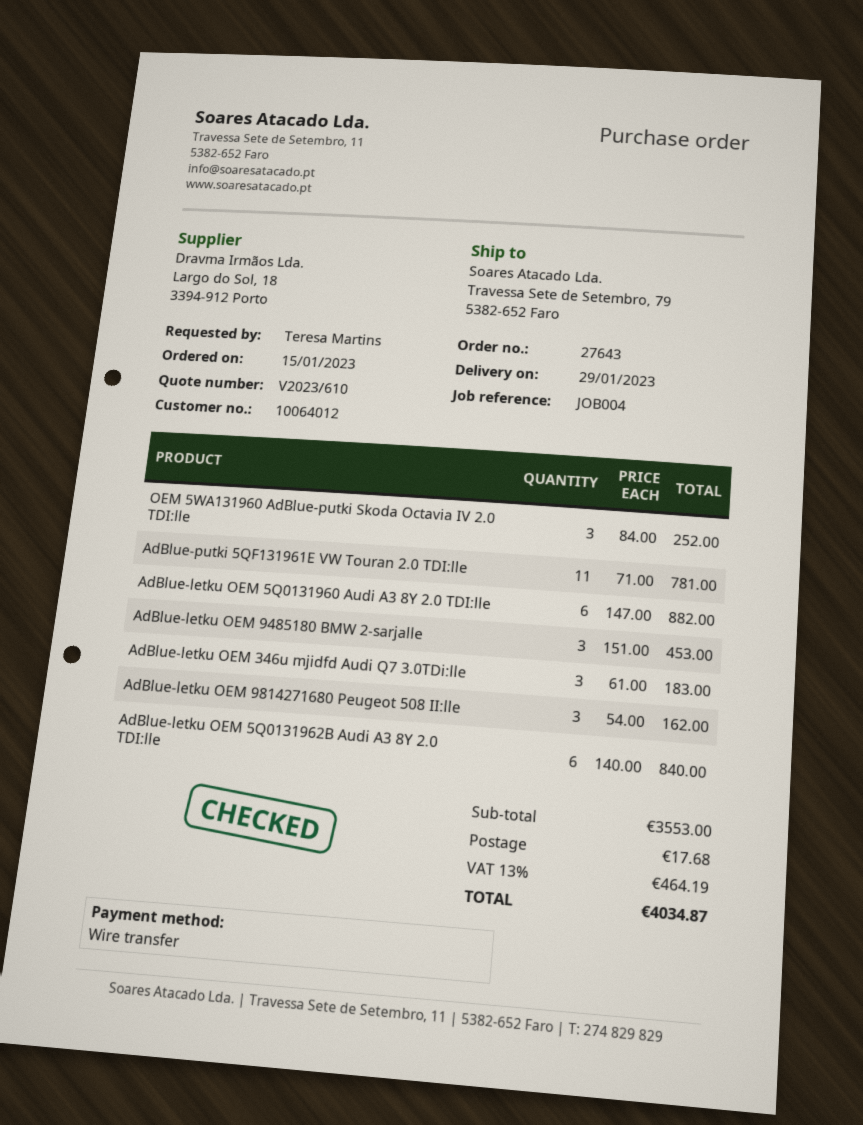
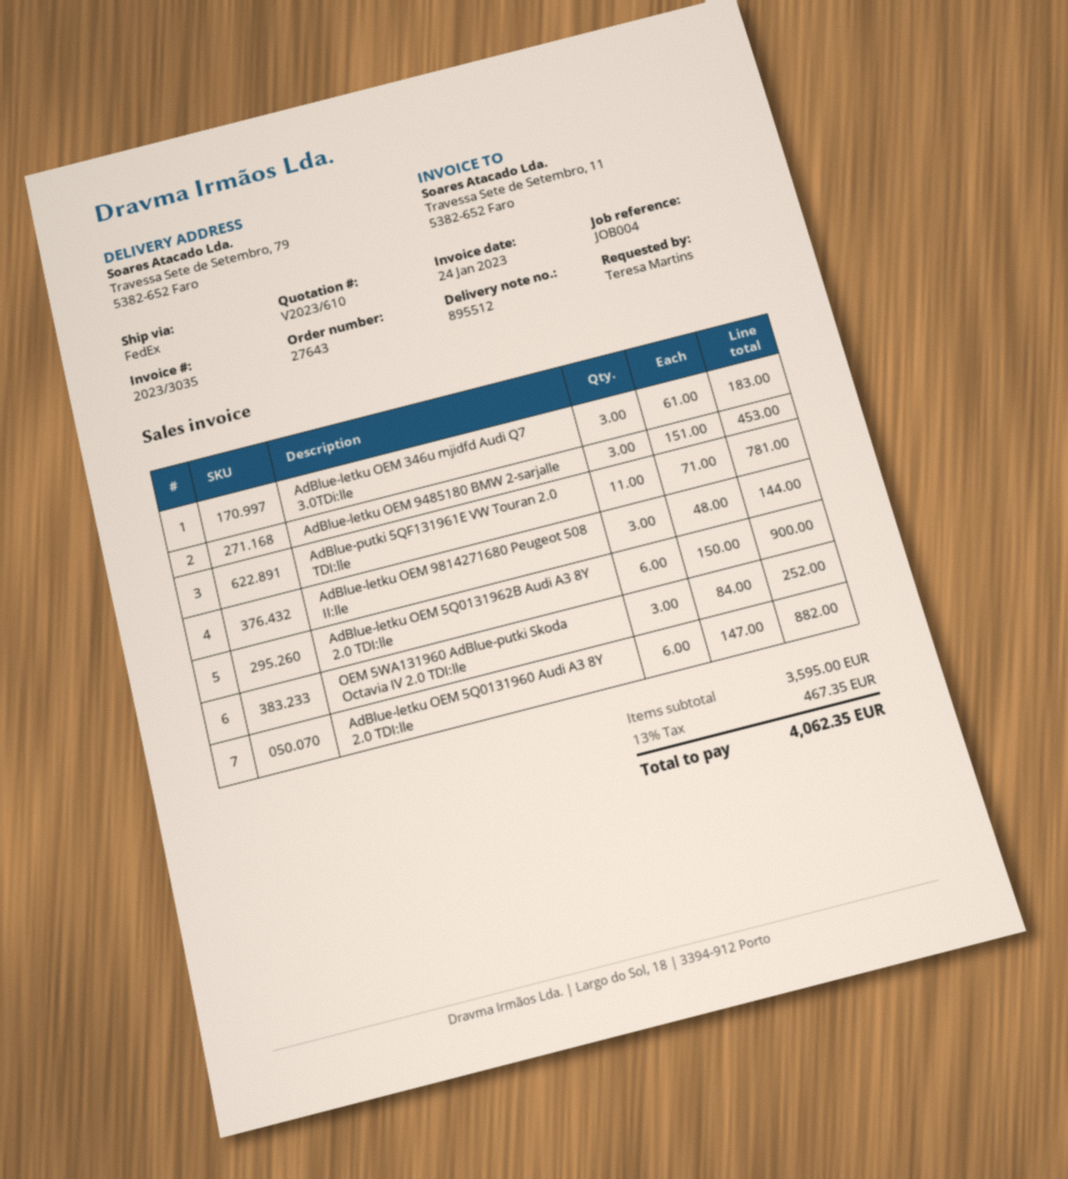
AdBlue-letku OEM 9814271680 Peugeot 508 II:lle: 3 x 54.00 = 162.00 -> 3 x 48.00 = 144.00
AdBlue-letku OEM 5Q0131962B Audi A3 8Y 2.0 TDI:lle: 6 x 140.00 = 840.00 -> 6 x 150.00 = 900.00
subtotal: 3553.00 -> 3595.00
shipping: 17.68 -> none
tax: 13% = 464.19 -> 13% = 467.35
total: 4034.87 -> 4062.35

